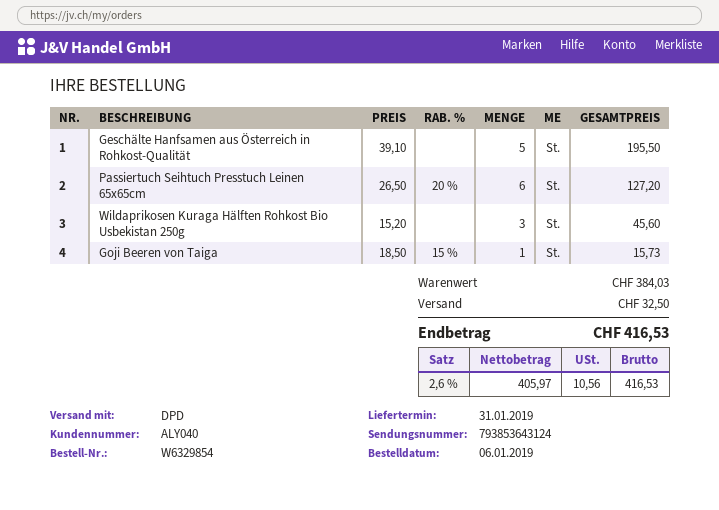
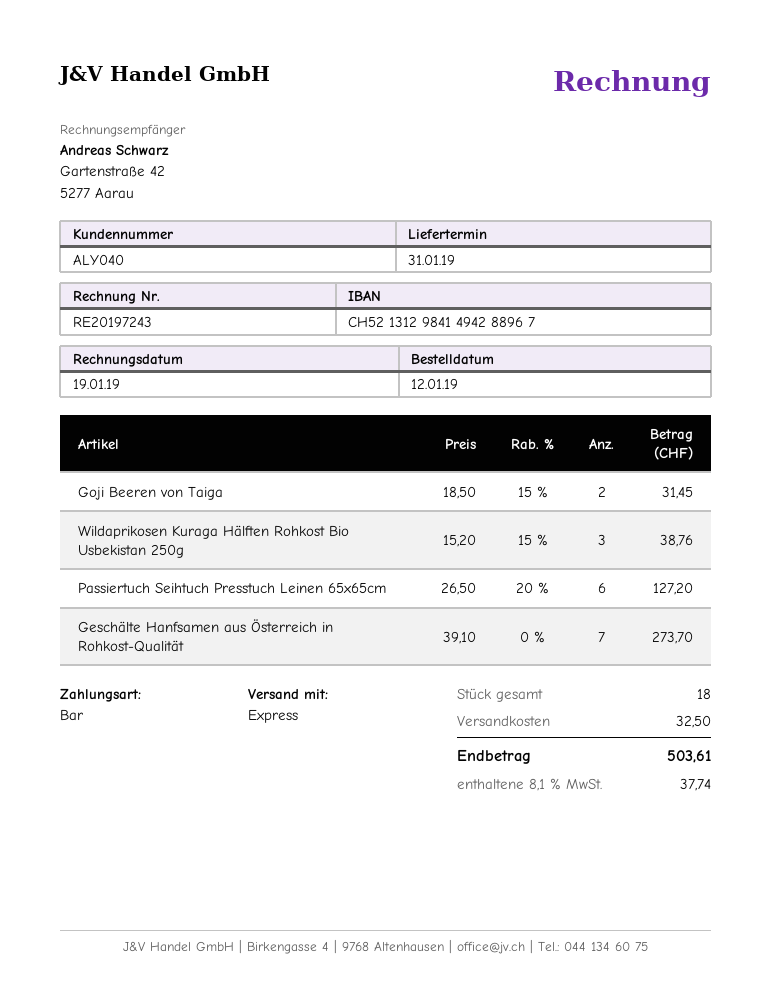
order date: 2019-01-06 -> 2019-01-12
shipping method: DPD -> express
Geschälte Hanfsamen aus Österreich in Rohkost-Qualität: 5 x 39.10 = 195.50 -> 7 x 39.10 = 273.70
Wildaprikosen Kuraga Hälften Rohkost Bio Usbekistan 250g: 3 x 15.20 = 45.60 -> 3 x 15.20 - 15% = 38.76
Goji Beeren von Taiga: 1 x 18.50 - 15% = 15.73 -> 2 x 18.50 - 15% = 31.45
tax: 2.6% = 10.56 -> 8.1% = 37.74
total: 416.53 -> 503.61

